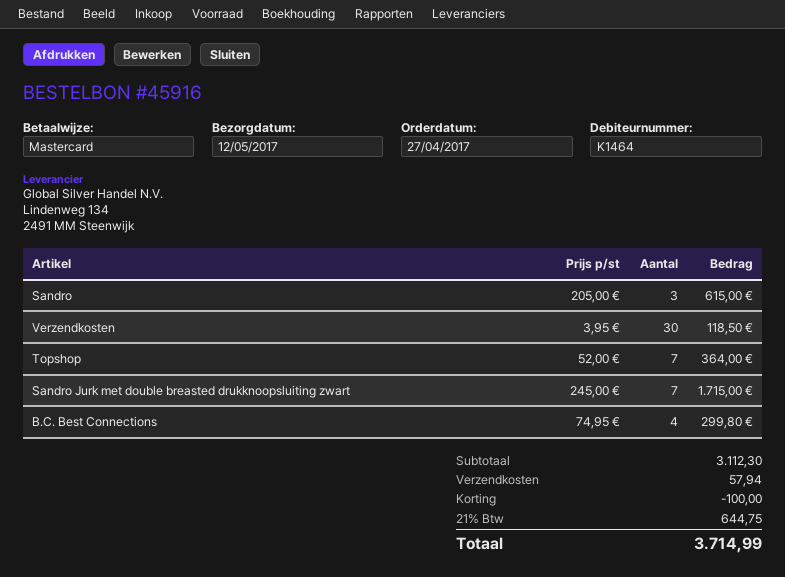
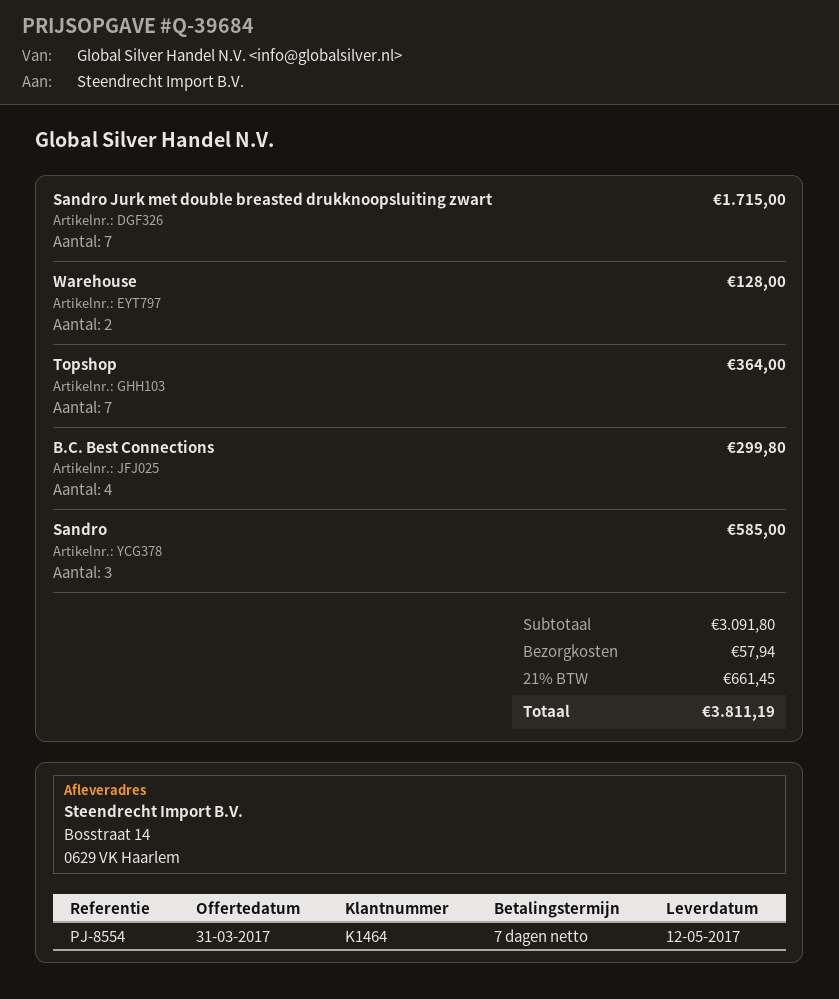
Sandro: 3 for 615.00 -> 3 for 585.00
Verzendkosten: 30 for 118.50 -> none
Warehouse: none -> 2 for 128.00
subtotal: 3112.30 -> 3091.80
discount: 100.00 -> none
tax: 21% = 644.75 -> 21% = 661.45
total: 3714.99 -> 3811.19

